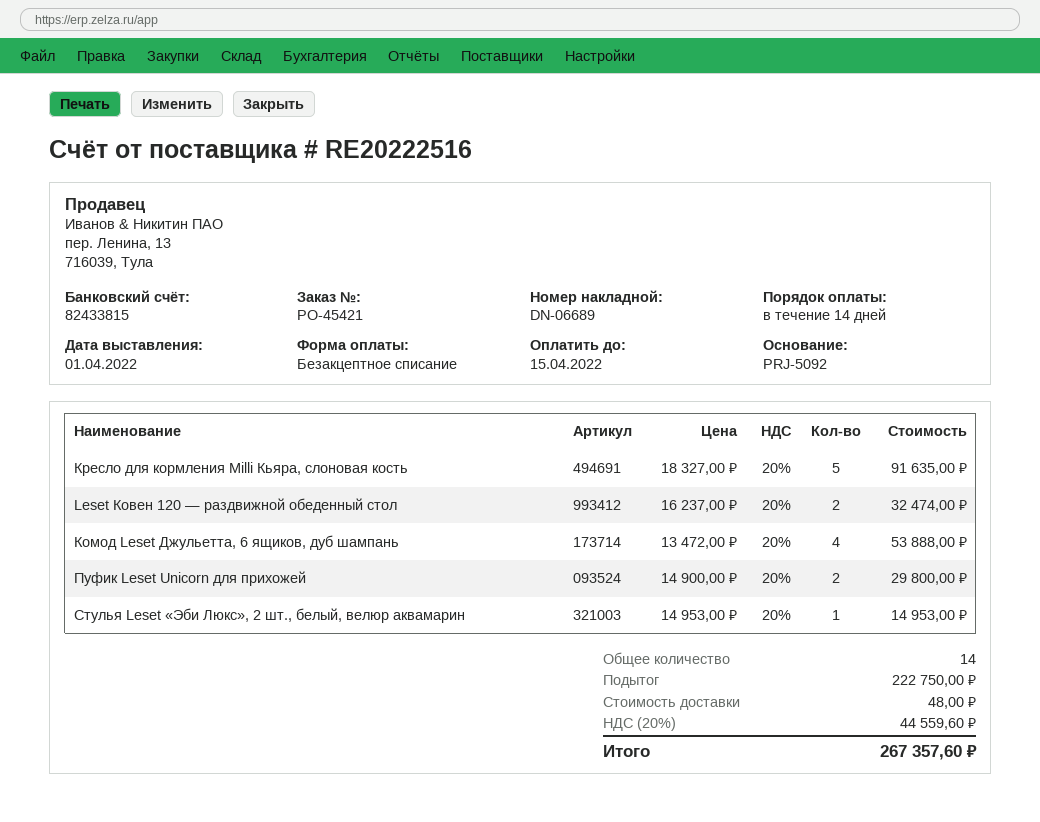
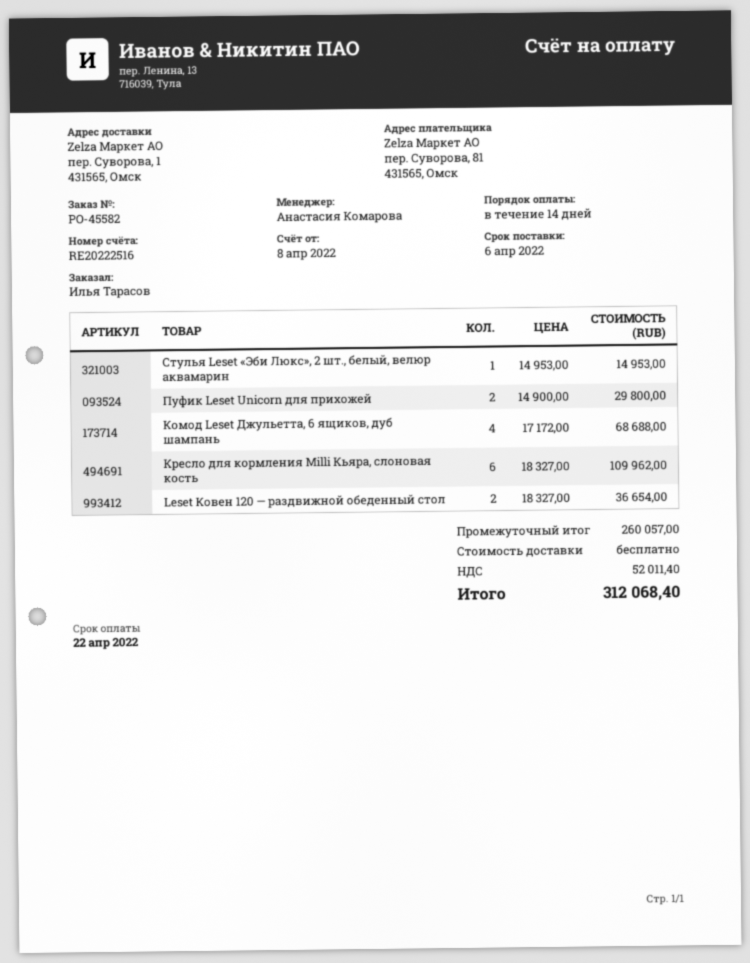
order number: PO-45421 -> PO-45582
invoice date: 2022-04-01 -> 2022-04-08
due date: 2022-04-15 -> 2022-04-22
Кресло для кормления Milli Кьяра, слоновая кость: 5 x 18327.00 = 91635.00 -> 6 x 18327.00 = 109962.00
Leset Ковен 120 — раздвижной обеденный стол: 2 x 16237.00 = 32474.00 -> 2 x 18327.00 = 36654.00
Комод Leset Джульетта, 6 ящиков, дуб шампань: 4 x 13472.00 = 53888.00 -> 4 x 17172.00 = 68688.00
subtotal: 222750.00 -> 260057.00
shipping: 48.00 -> 0.00
tax: 44559.60 -> 52011.40
total: 267357.60 -> 312068.40

